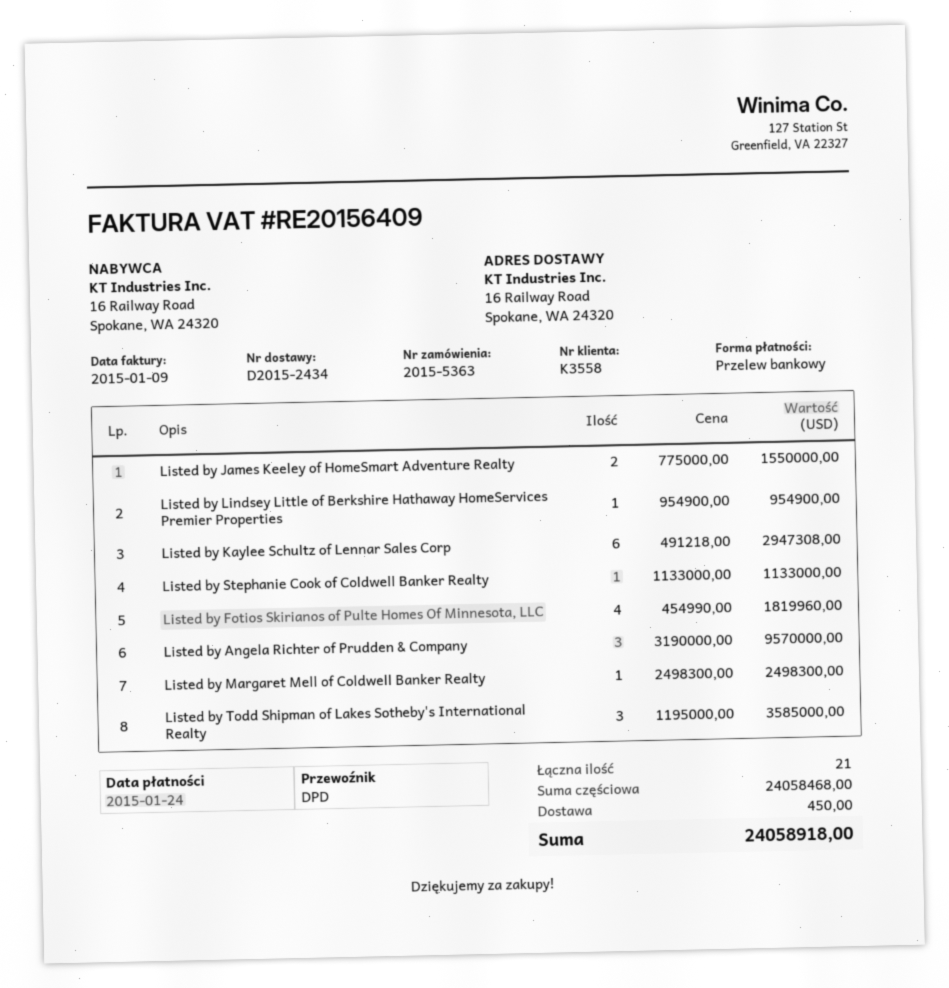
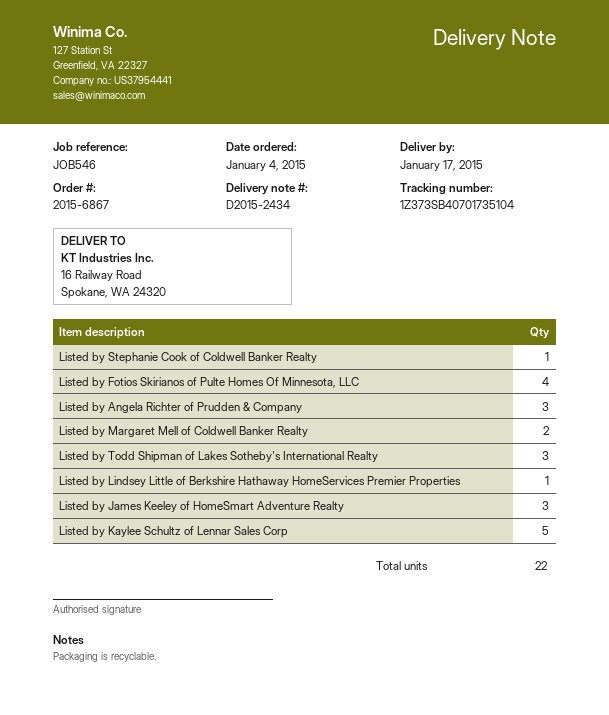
order number: 2015-5363 -> 2015-6867
Listed by James Keeley of HomeSmart Adventure Realty: 2 -> 3
Listed by Kaylee Schultz of Lennar Sales Corp: 6 -> 5
Listed by Margaret Mell of Coldwell Banker Realty: 1 -> 2
total quantity: 21 -> 22

